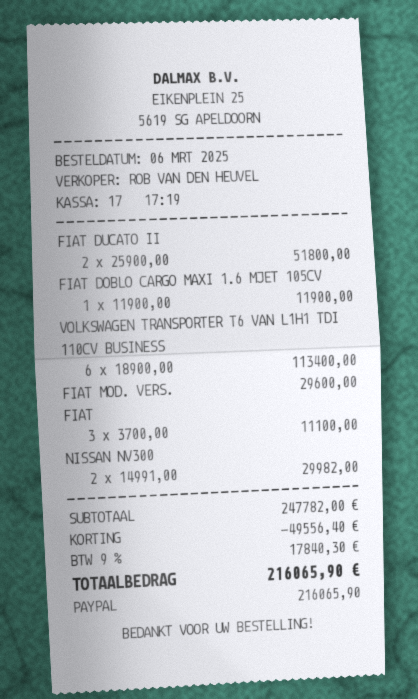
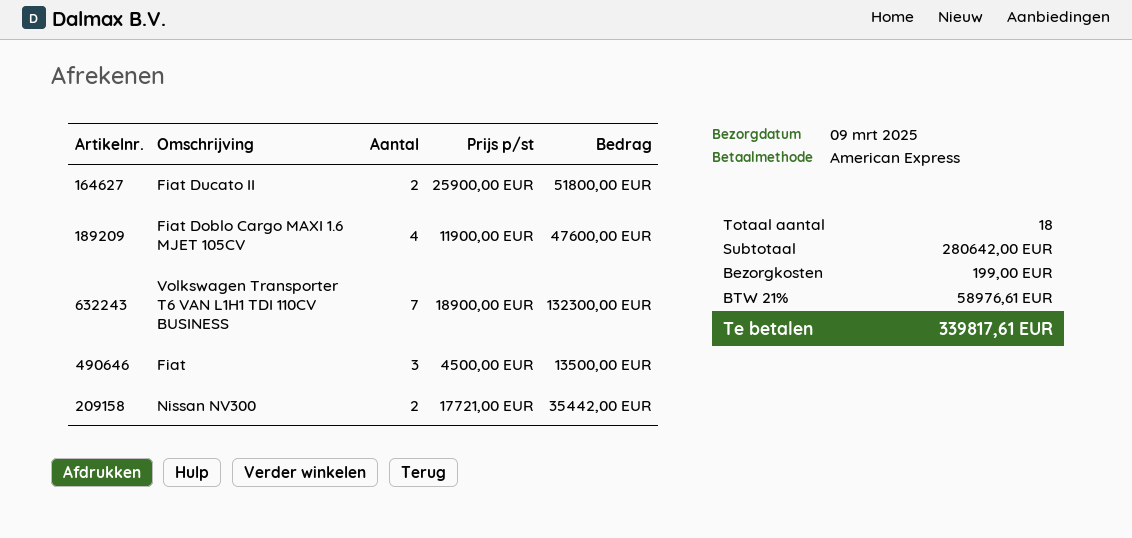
payment method: PayPal -> American Express
FIAT DOBLO CARGO MAXI 1.6 MJET 105CV: 1 x 11900.00 = 11900.00 -> 4 x 11900.00 = 47600.00
VOLKSWAGEN TRANSPORTER T6 VAN L1H1 TDI 110CV BUSINESS: 6 x 18900.00 = 113400.00 -> 7 x 18900.00 = 132300.00
FIAT MOD. VERS.: 1 x 29600.00 = 29600.00 -> none
FIAT: 3 x 3700.00 = 11100.00 -> 3 x 4500.00 = 13500.00
NISSAN NV300: 2 x 14991.00 = 29982.00 -> 2 x 17721.00 = 35442.00
subtotal: 247782.00 -> 280642.00
discount: 49556.40 -> none
shipping: none -> 199.00
tax: 9% = 17840.30 -> 21% = 58976.61
total: 216065.90 -> 339817.61

